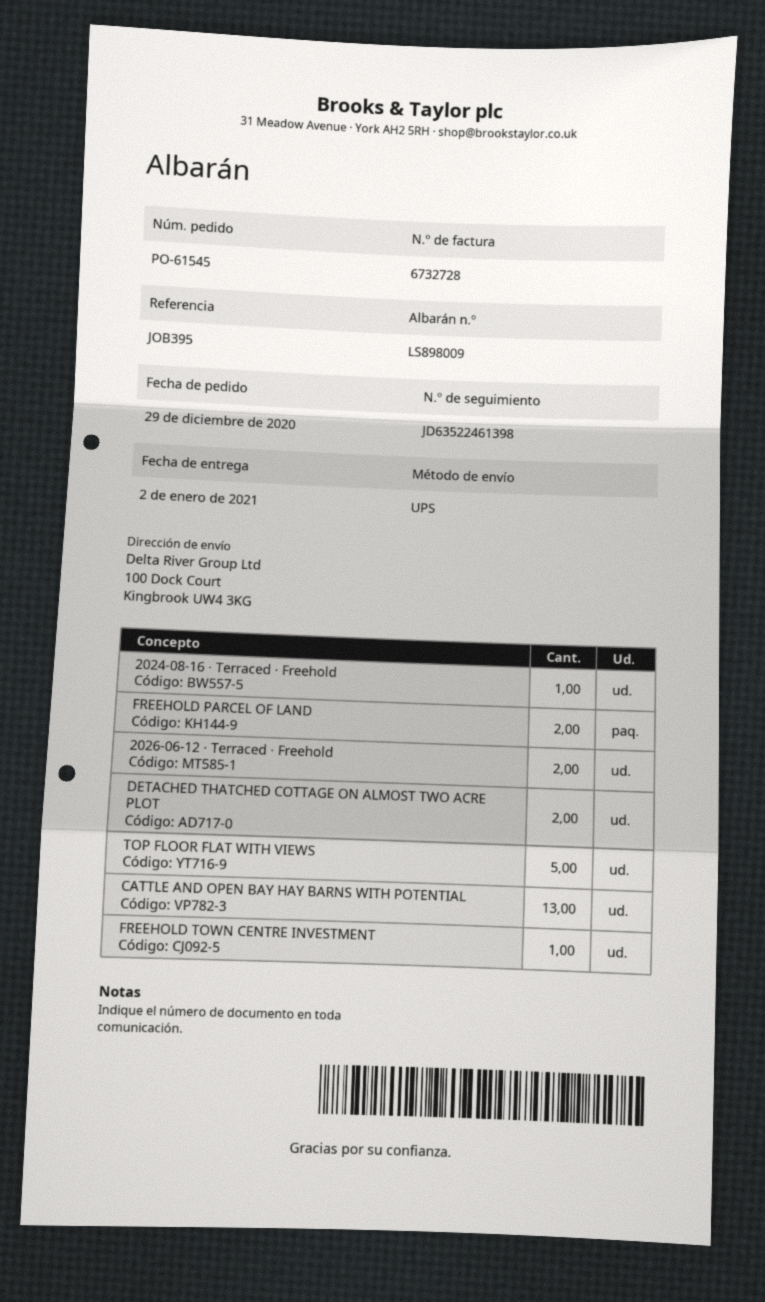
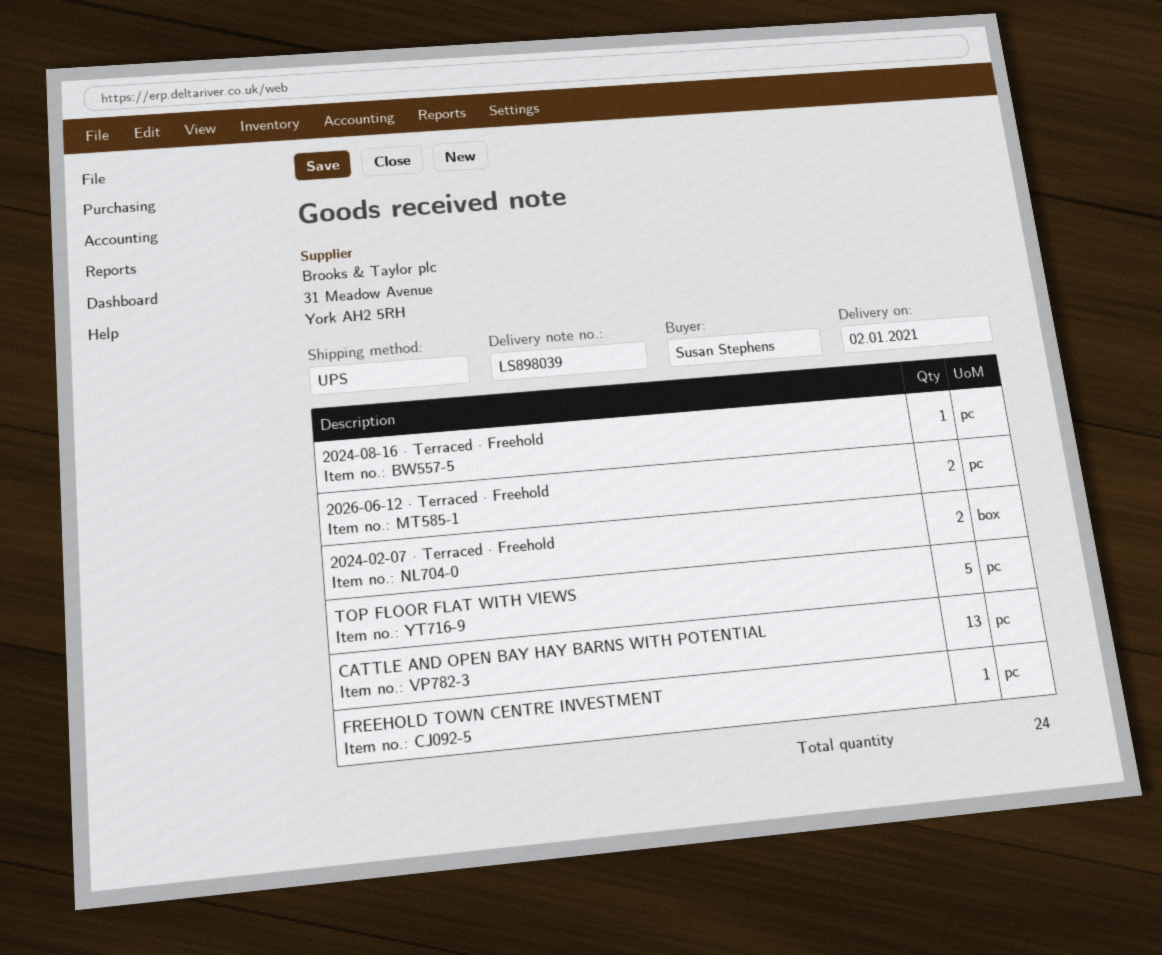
delivery note number: LS898009 -> LS898039
FREEHOLD PARCEL OF LAND: 2 -> none
DETACHED THATCHED COTTAGE ON ALMOST TWO ACRE PLOT: 2 -> none
2024-02-07 · Terraced · Freehold: none -> 2

